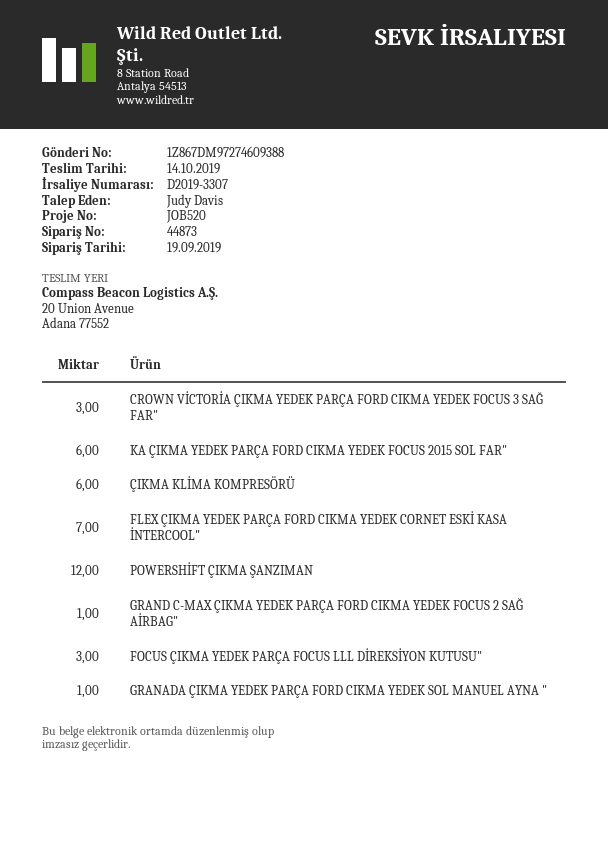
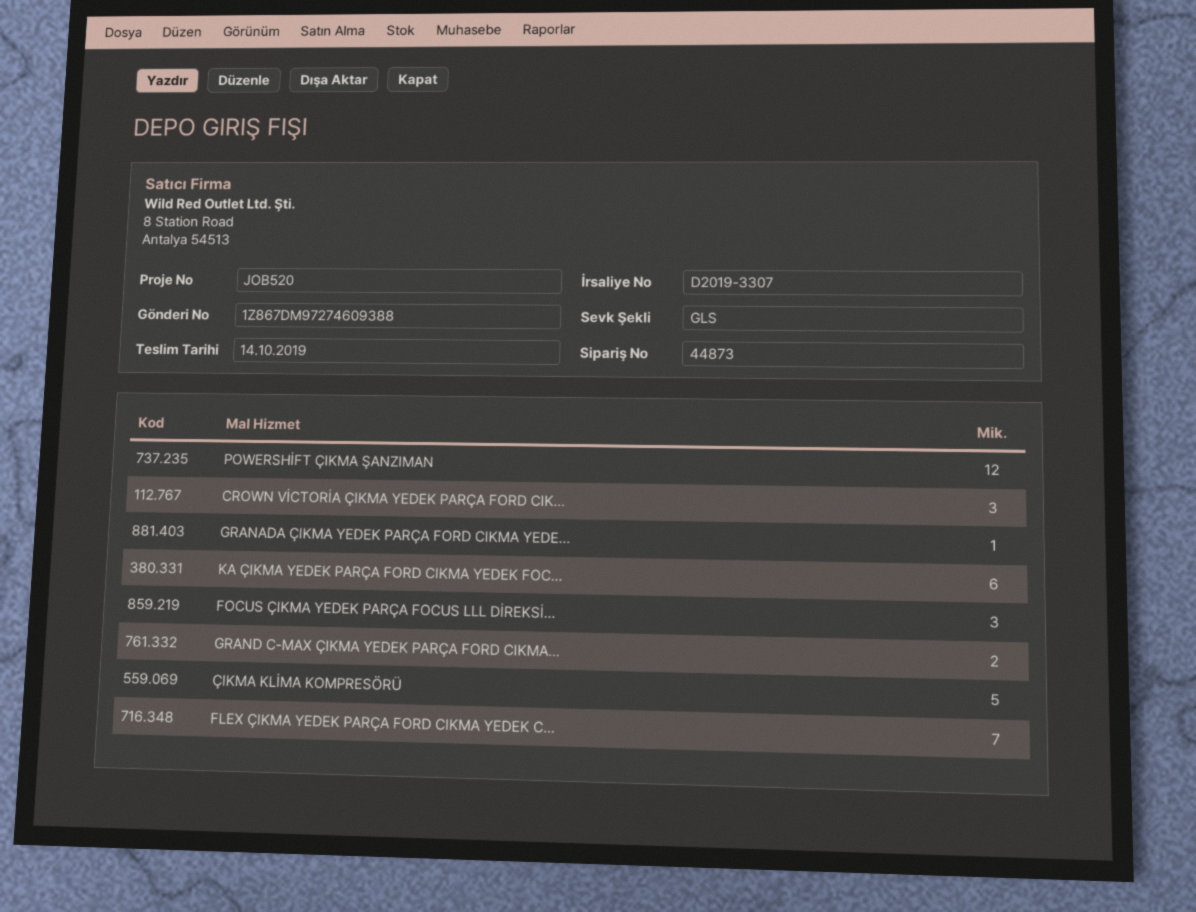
ÇIKMA KLİMA KOMPRESÖRÜ: 6 -> 5
GRAND C-MAX ÇIKMA YEDEK PARÇA FORD CIKMA YEDEK FOCUS 2 SAĞ AİRBAG": 1 -> 2

